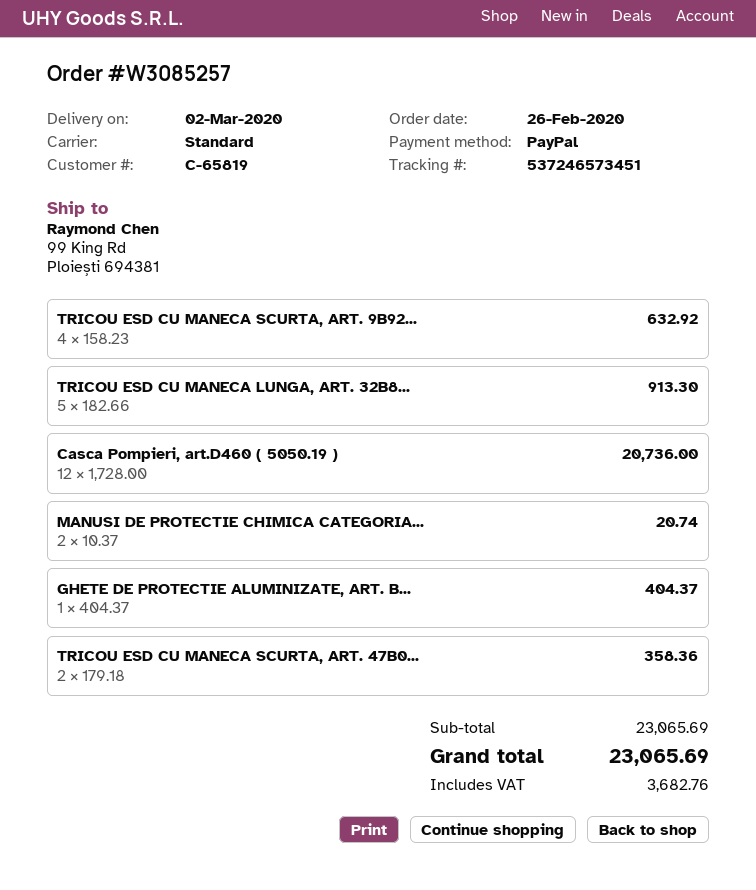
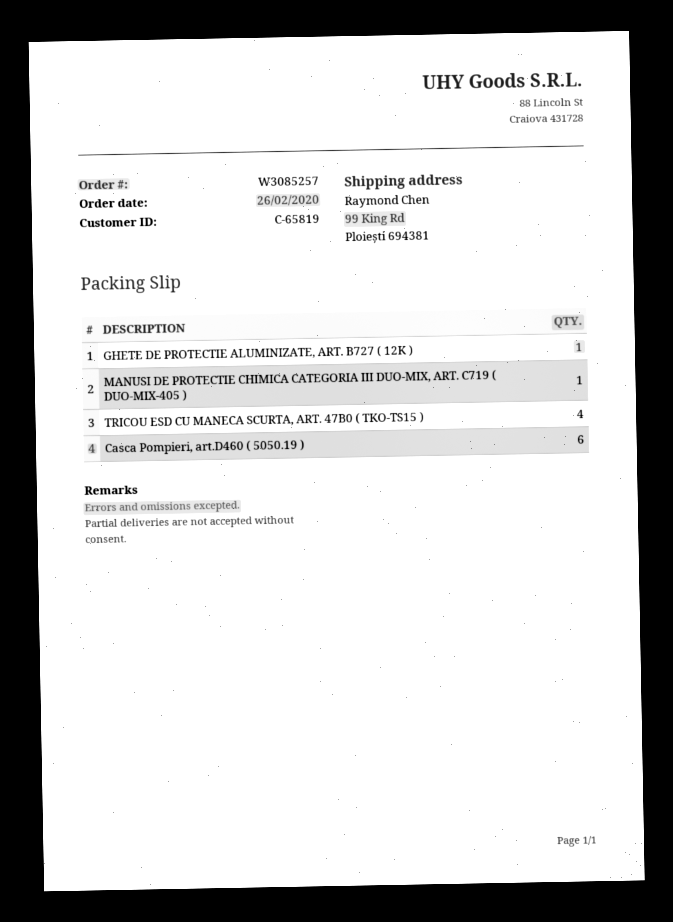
TRICOU ESD CU MANECA SCURTA, ART. 9B92...: 4 -> none
TRICOU ESD CU MANECA LUNGA, ART. 32B8...: 5 -> none
Casca Pompieri, art.D460 ( 5050.19 ): 12 -> 6
MANUSI DE PROTECTIE CHIMICA CATEGORIA...: 2 -> 1
TRICOU ESD CU MANECA SCURTA, ART. 47B0...: 2 -> 4

